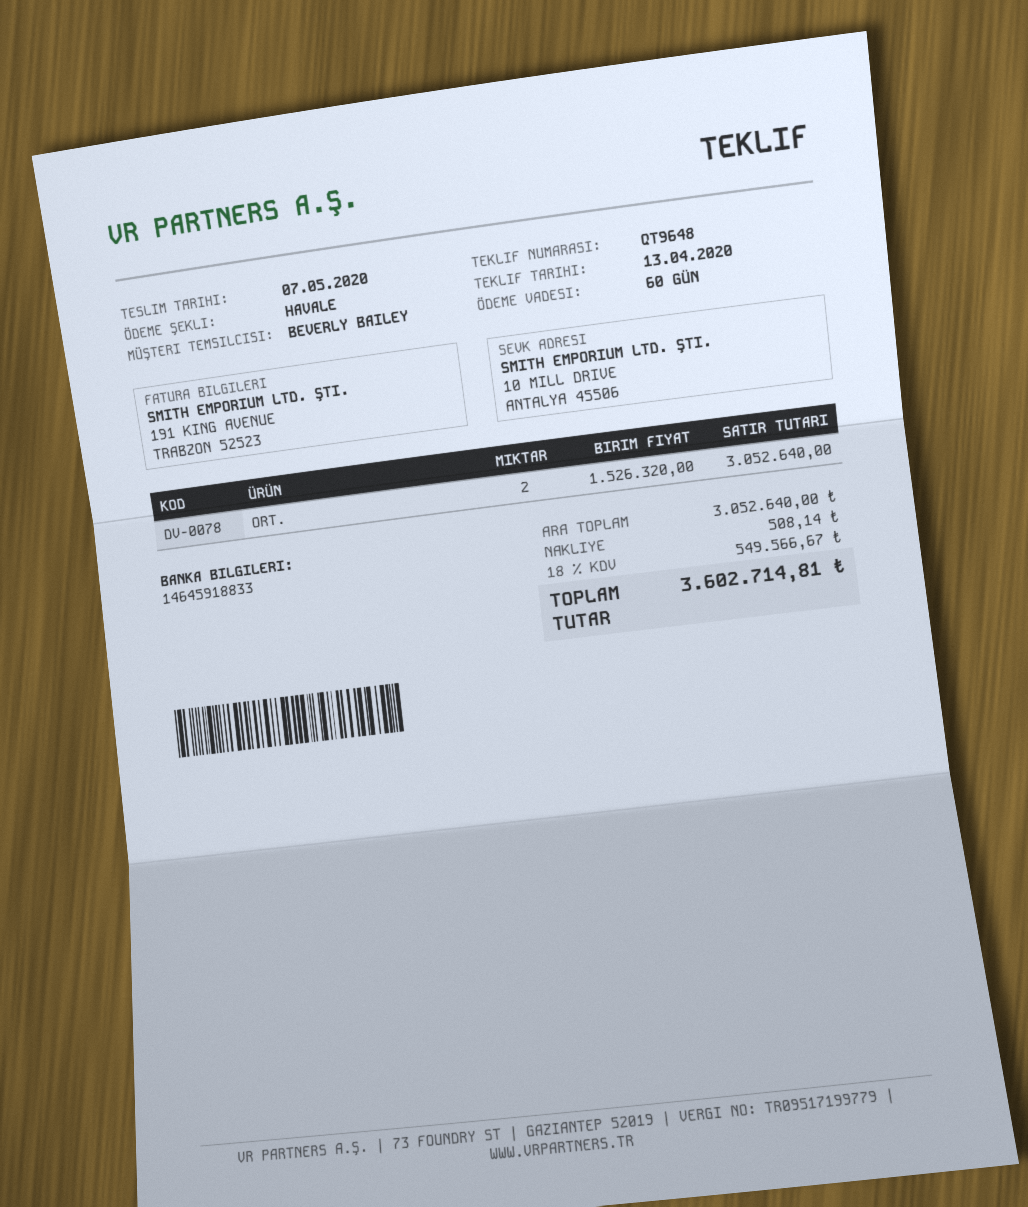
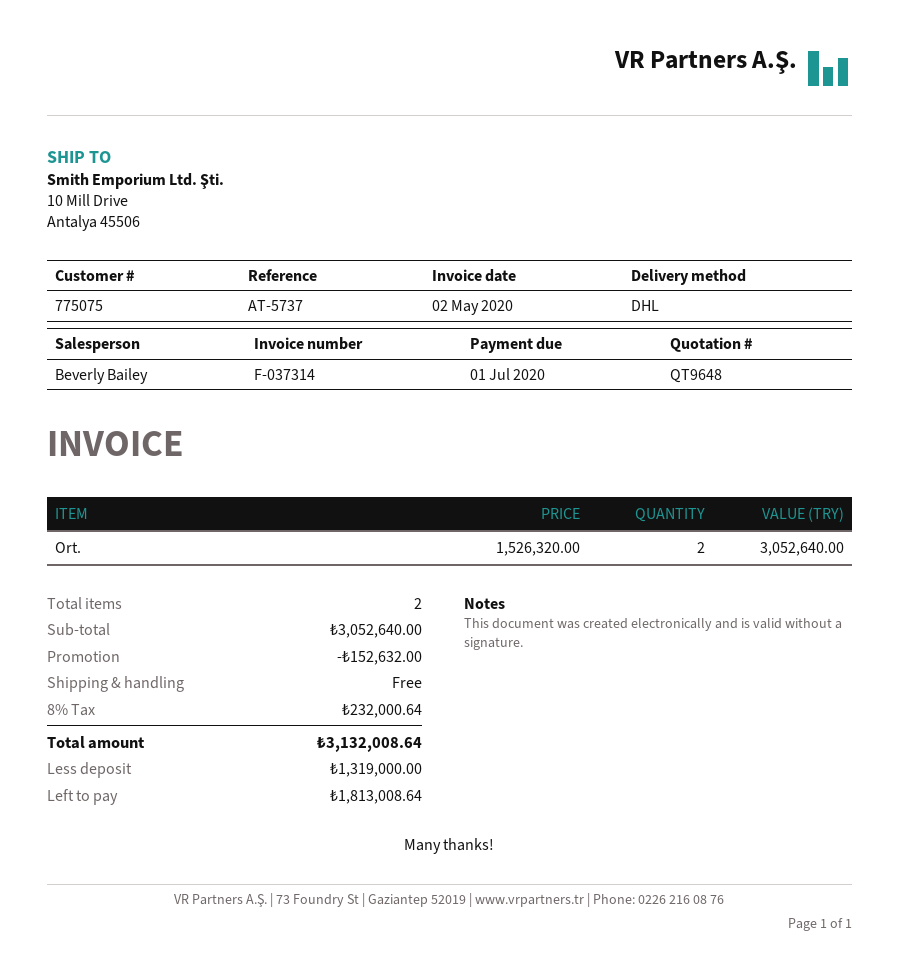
discount: none -> 152632.00
shipping: 508.14 -> 0.00
tax: 18% = 549566.67 -> 8% = 232000.64
total: 3602714.81 -> 3132008.64

